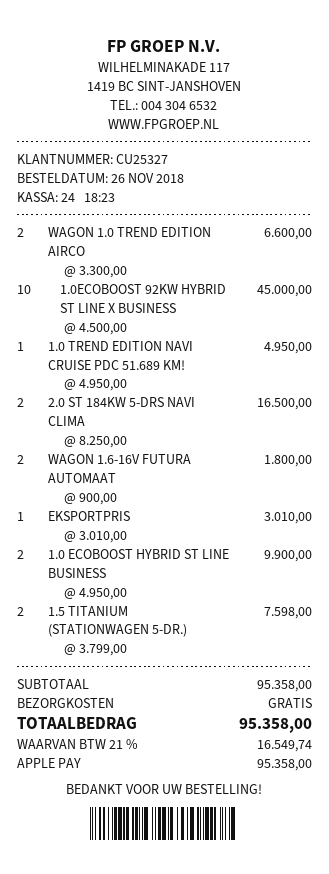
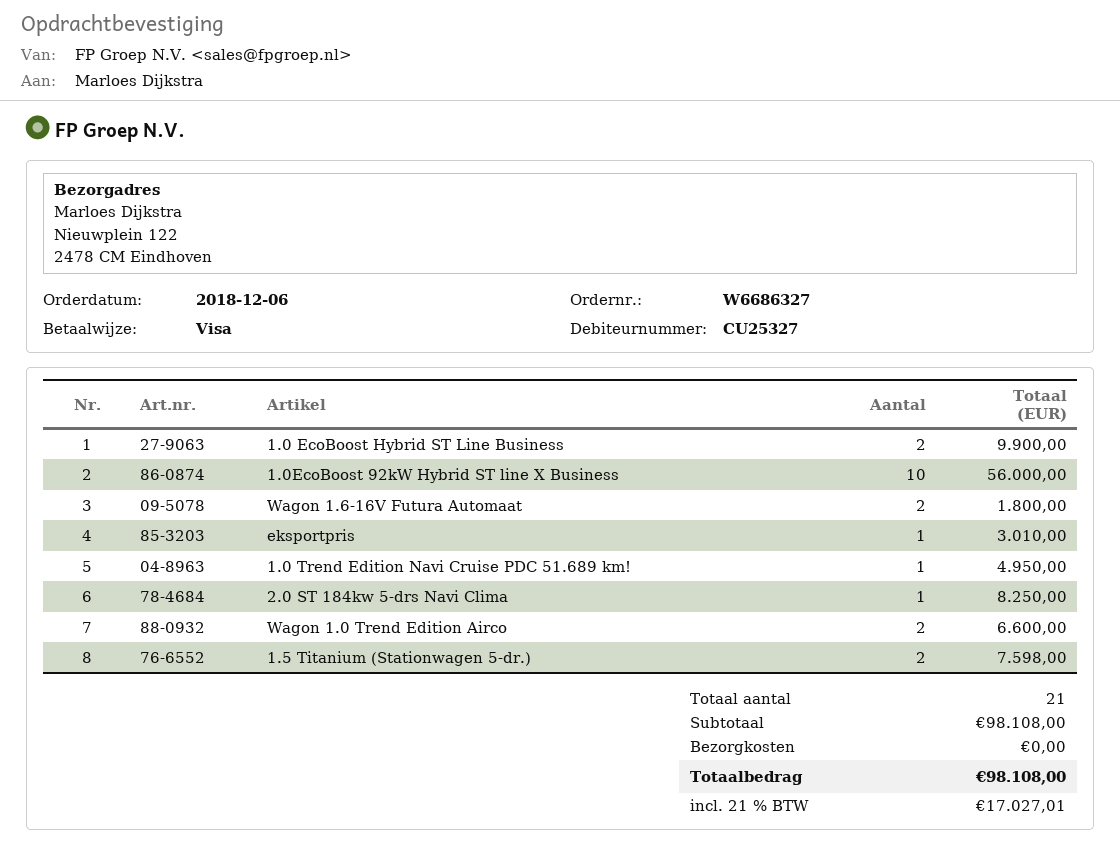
order date: 2018-11-26 -> 2018-12-06
payment method: Apple Pay -> Visa
1.0ECOBOOST 92KW HYBRID ST LINE X BUSINESS: 10 for 45000.00 -> 10 for 56000.00
2.0 ST 184KW 5-DRS NAVI CLIMA: 2 for 16500.00 -> 1 for 8250.00
subtotal: 95358.00 -> 98108.00
tax: 21% = 16549.74 -> 21% = 17027.01
total: 95358.00 -> 98108.00

